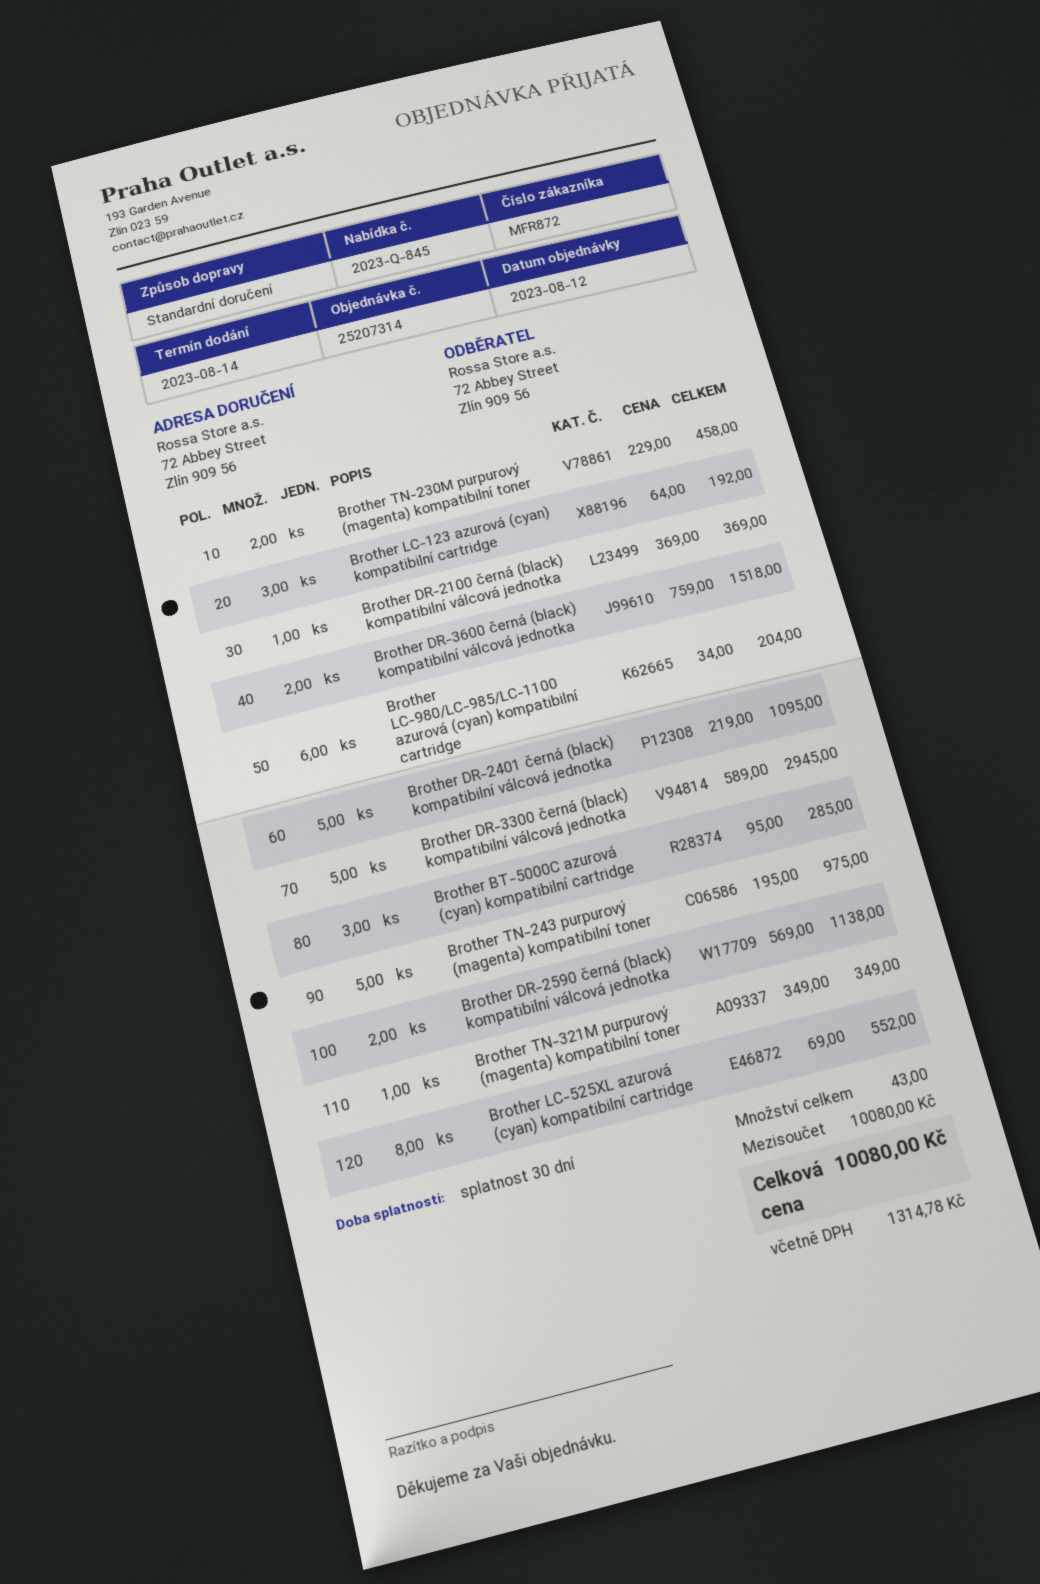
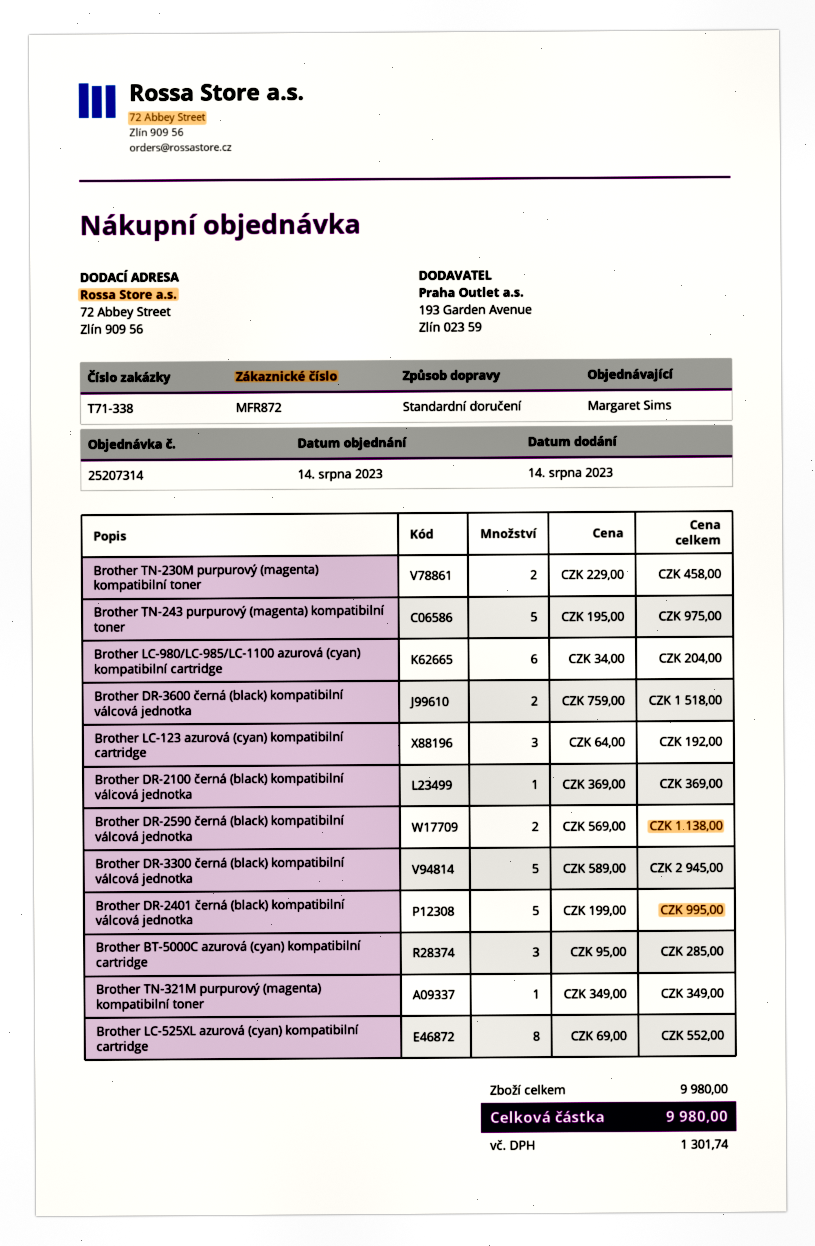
order date: 2023-08-12 -> 2023-08-14
Brother DR-2401 černá (black) kompatibilní válcová jednotka: 5 x 219.00 = 1095.00 -> 5 x 199.00 = 995.00
subtotal: 10080.00 -> 9980.00
tax: 1314.78 -> 1301.74
total: 10080.00 -> 9980.00

